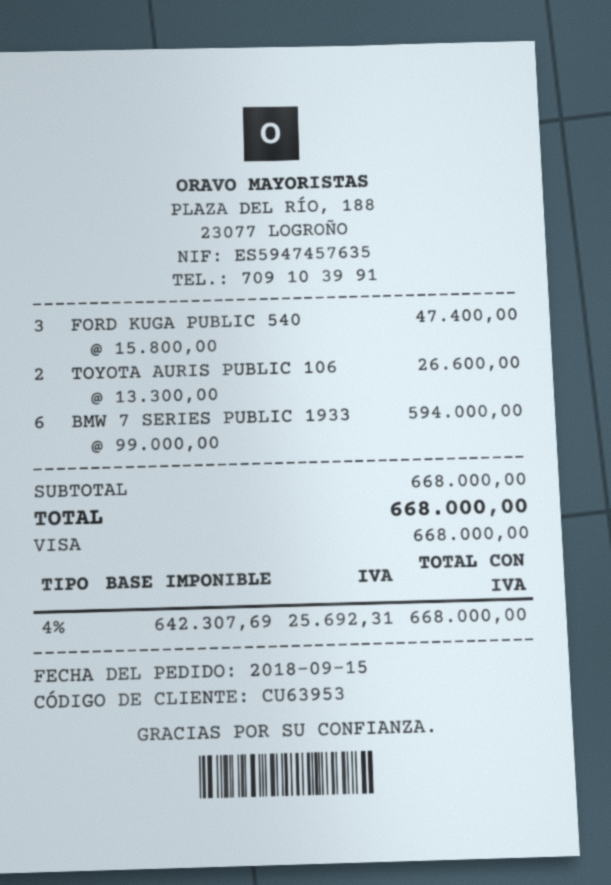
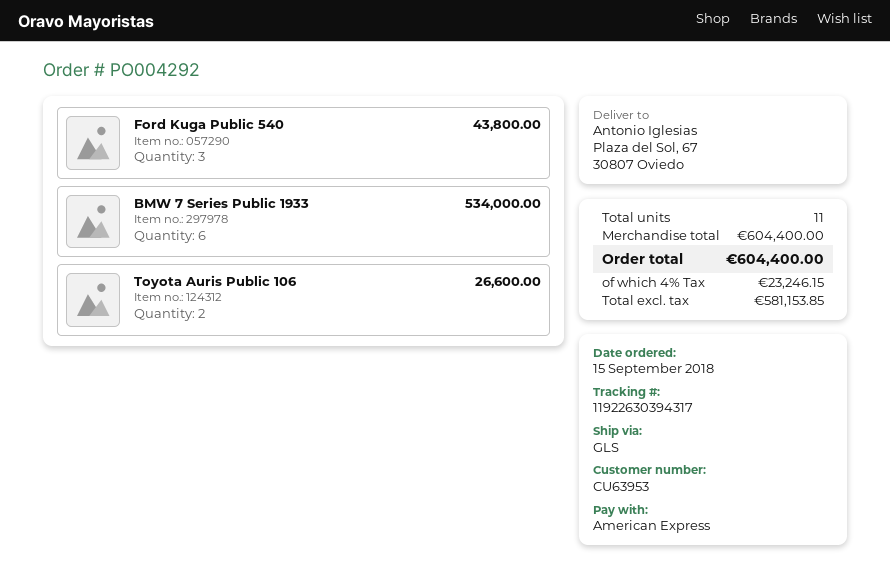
payment method: Visa -> American Express
FORD KUGA PUBLIC 540: 3 for 47400.00 -> 3 for 43800.00
BMW 7 SERIES PUBLIC 1933: 6 for 594000.00 -> 6 for 534000.00
subtotal: 668000.00 -> 604400.00
net: 642307.69 -> 581153.85
tax: 4% = 25692.31 -> 4% = 23246.15
total: 668000.00 -> 604400.00

